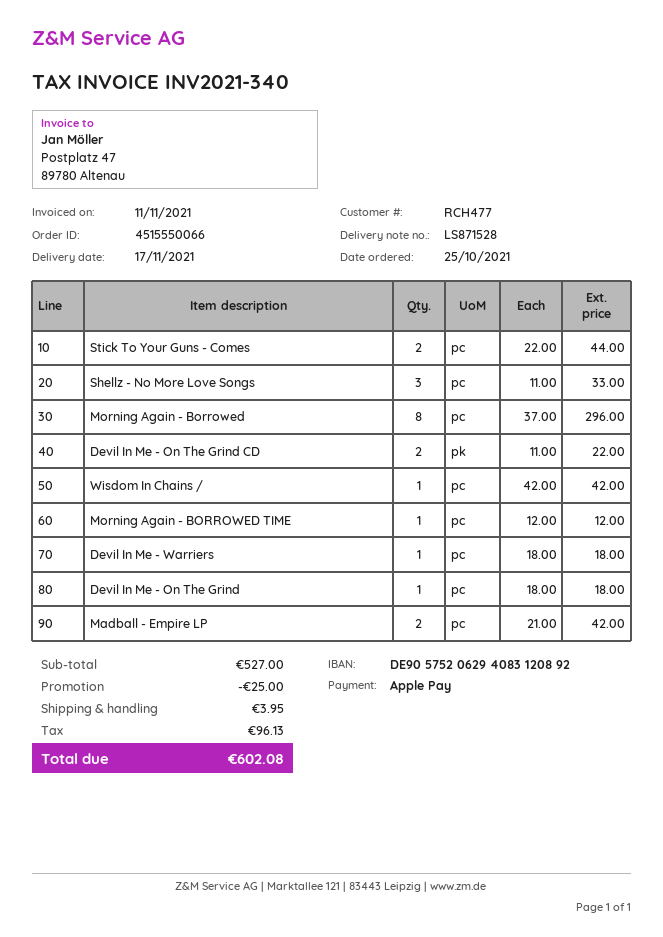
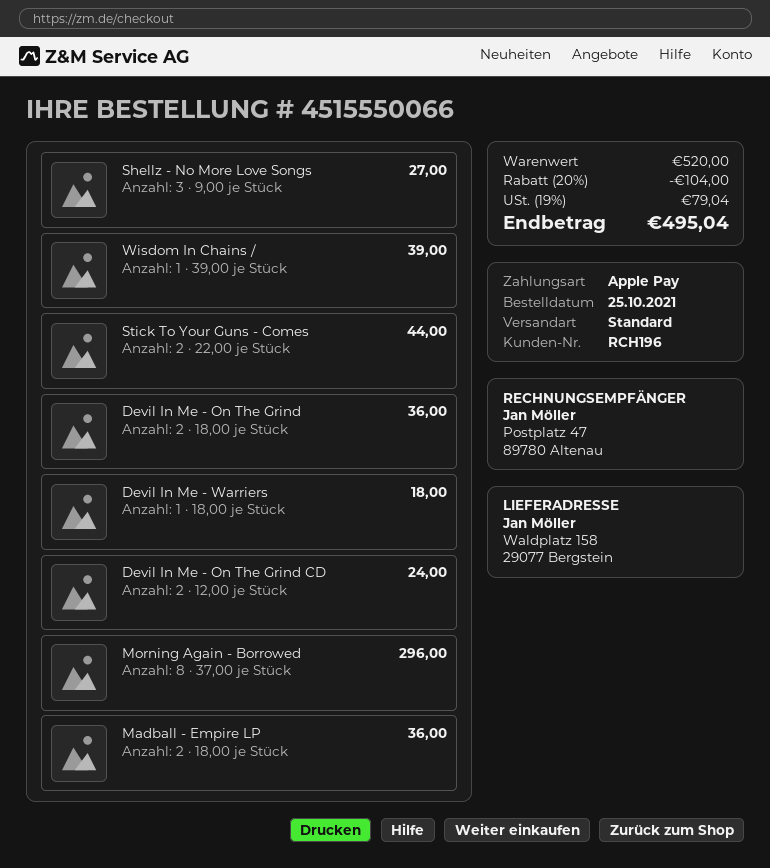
customer number: RCH477 -> RCH196
Shellz - No More Love Songs: 3 x 11.00 = 33.00 -> 3 x 9.00 = 27.00
Devil In Me - On The Grind CD: 2 x 11.00 = 22.00 -> 2 x 12.00 = 24.00
Wisdom In Chains /: 1 x 42.00 = 42.00 -> 1 x 39.00 = 39.00
Morning Again - BORROWED TIME: 1 x 12.00 = 12.00 -> none
Devil In Me - On The Grind: 1 x 18.00 = 18.00 -> 2 x 18.00 = 36.00
Madball - Empire LP: 2 x 21.00 = 42.00 -> 2 x 18.00 = 36.00
subtotal: 527.00 -> 520.00
discount: 25.00 -> 104.00
shipping: 3.95 -> none
tax: 96.13 -> 79.04
total: 602.08 -> 495.04

